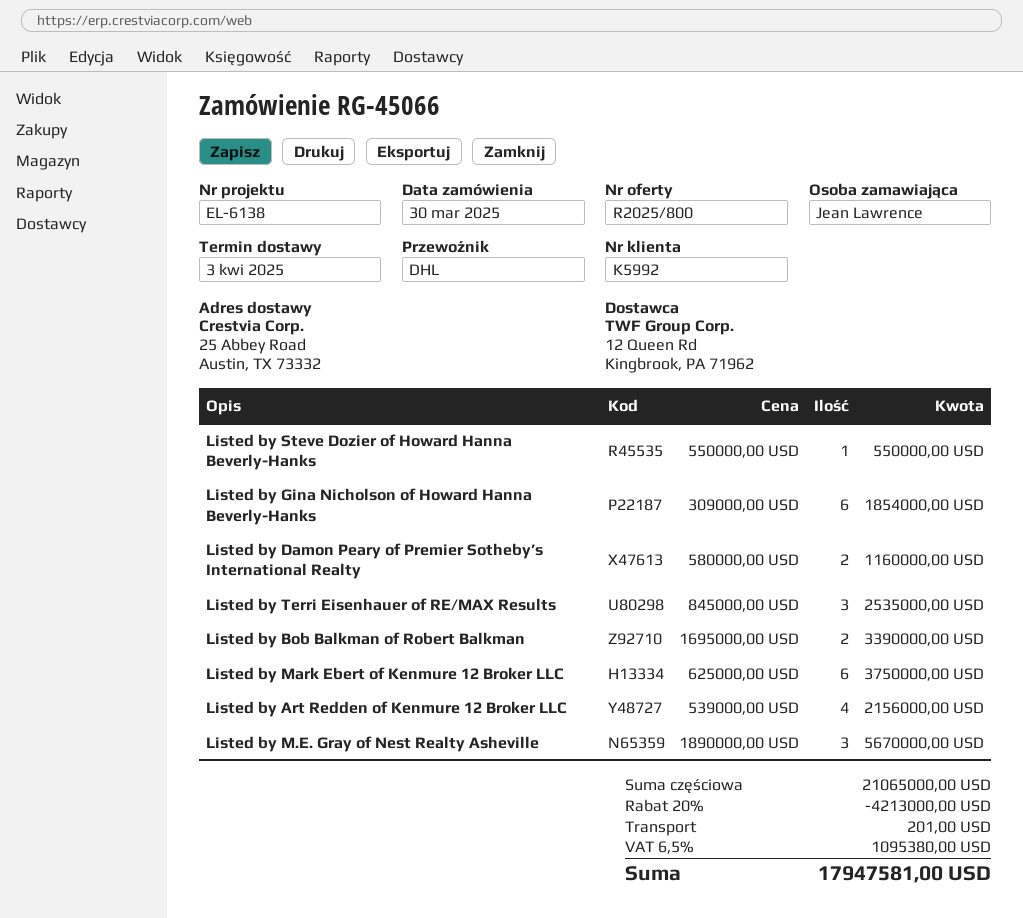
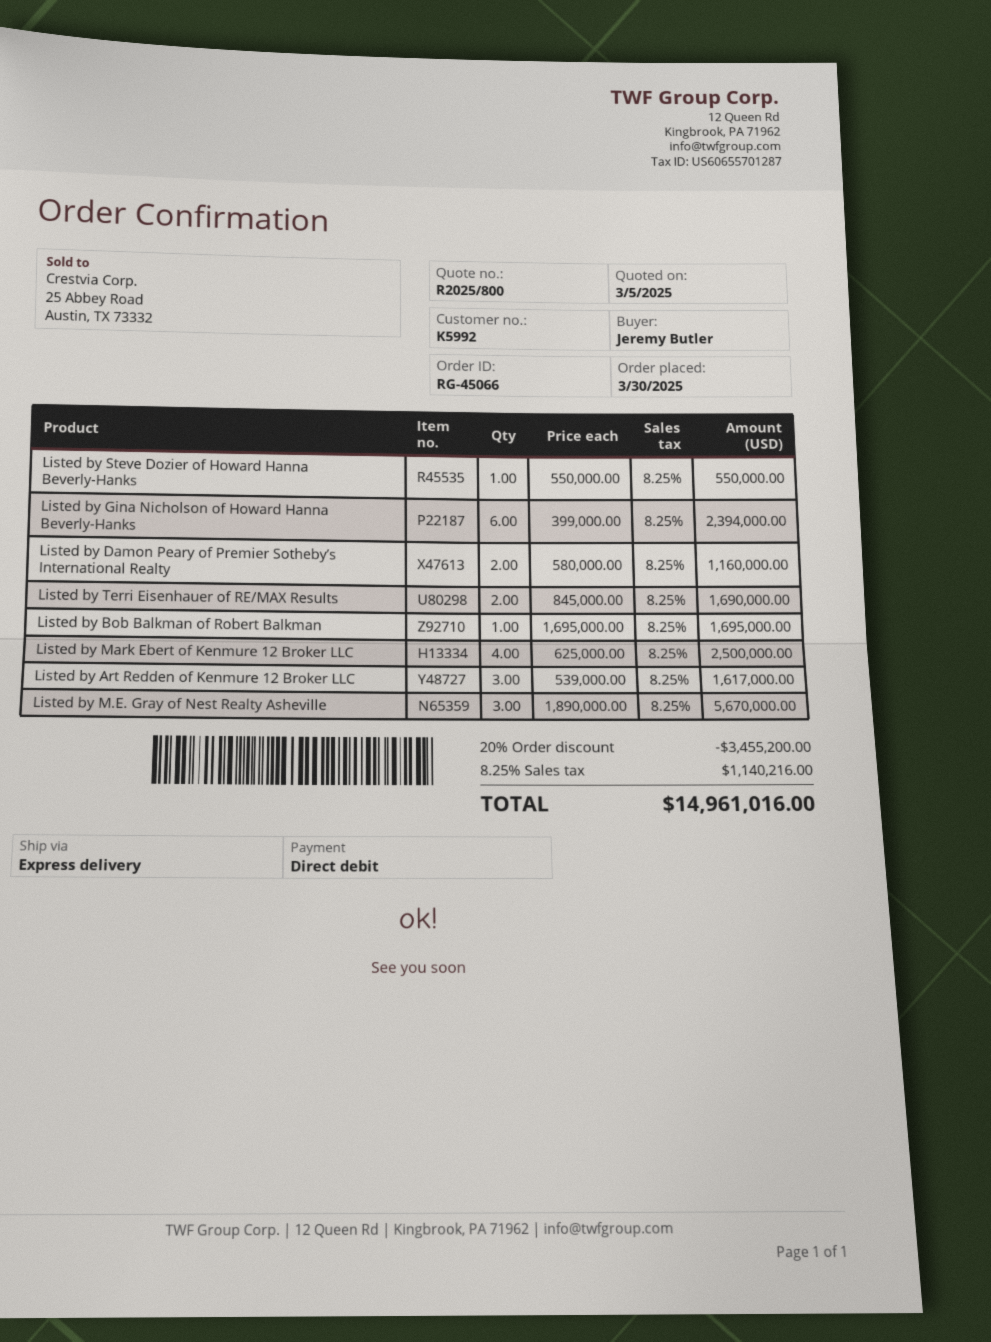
ordered by: Jean Lawrence -> Jeremy Butler
shipping method: DHL -> express
Listed by Gina Nicholson of Howard Hanna Beverly-Hanks: 6 x 309000.00 = 1854000.00 -> 6 x 399000.00 = 2394000.00
Listed by Terri Eisenhauer of RE/MAX Results: 3 x 845000.00 = 2535000.00 -> 2 x 845000.00 = 1690000.00
Listed by Bob Balkman of Robert Balkman: 2 x 1695000.00 = 3390000.00 -> 1 x 1695000.00 = 1695000.00
Listed by Mark Ebert of Kenmure 12 Broker LLC: 6 x 625000.00 = 3750000.00 -> 4 x 625000.00 = 2500000.00
Listed by Art Redden of Kenmure 12 Broker LLC: 4 x 539000.00 = 2156000.00 -> 3 x 539000.00 = 1617000.00
discount: 20% = 4213000.00 -> 20% = 3455200.00
shipping: 201.00 -> none
tax: 6.5% = 1095380.00 -> 8.25% = 1140216.00
total: 17947581.00 -> 14961016.00

